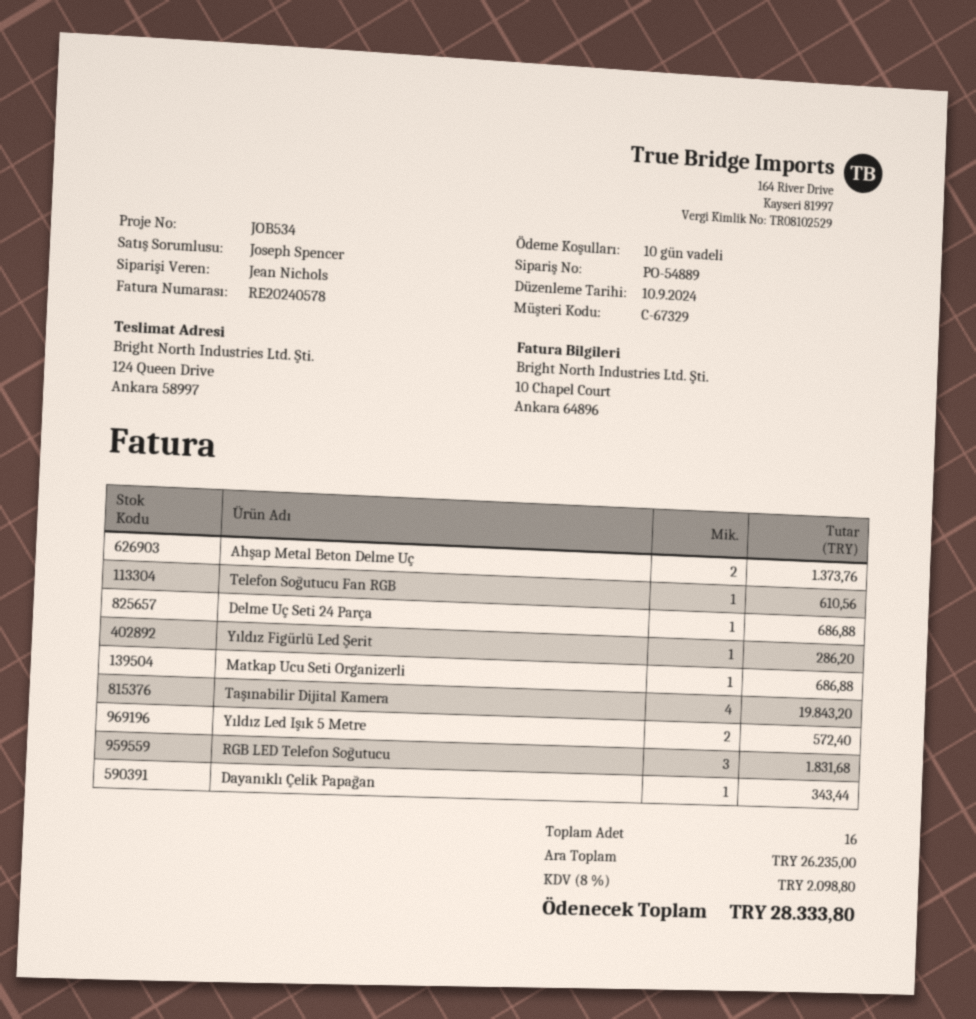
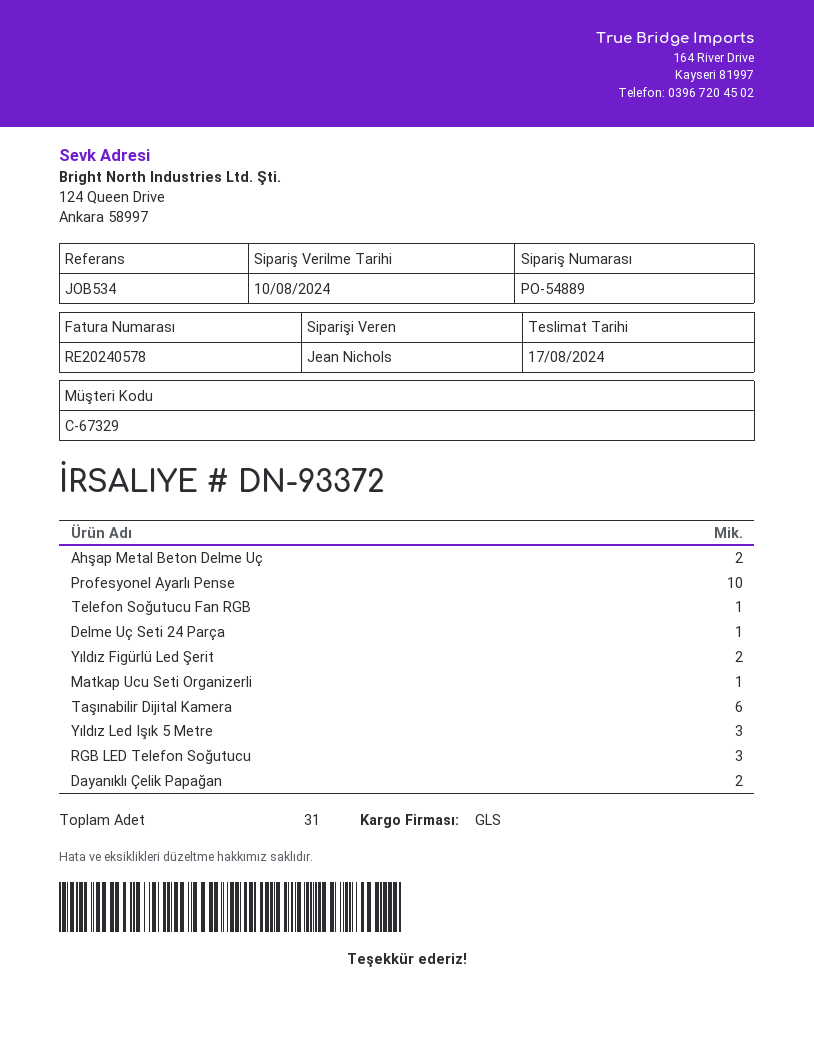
Yıldız Figürlü Led Şerit: 1 -> 2
Taşınabilir Dijital Kamera: 4 -> 6
Yıldız Led Işık 5 Metre: 2 -> 3
Dayanıklı Çelik Papağan: 1 -> 2
Profesyonel Ayarlı Pense: none -> 10
total quantity: 16 -> 31

